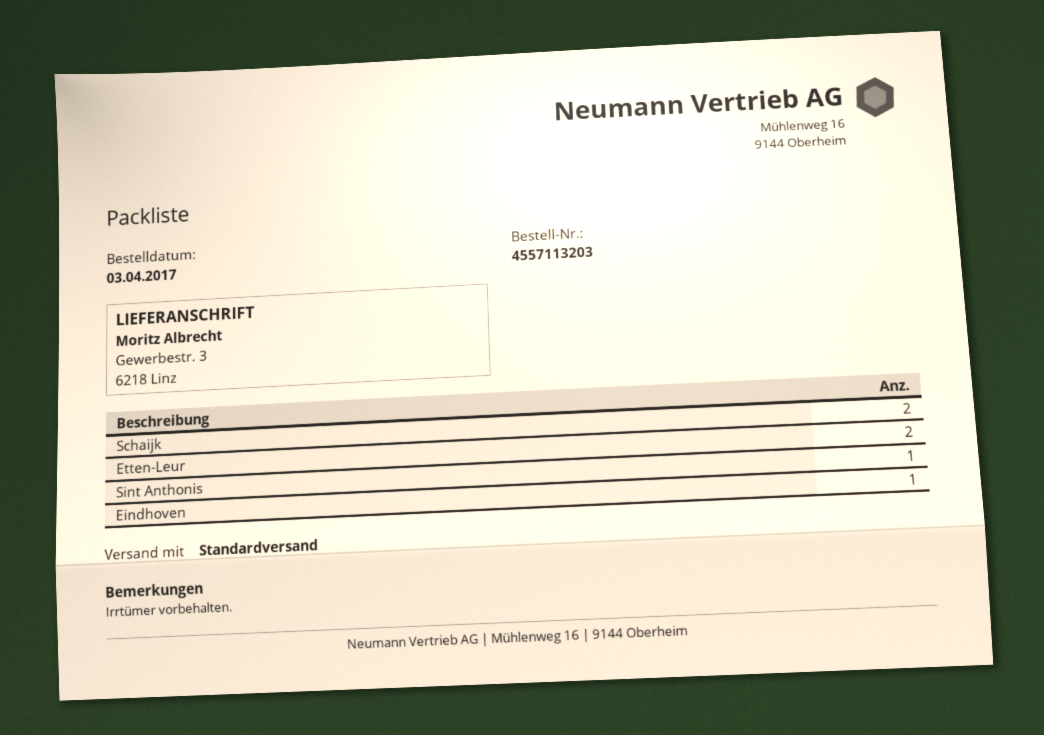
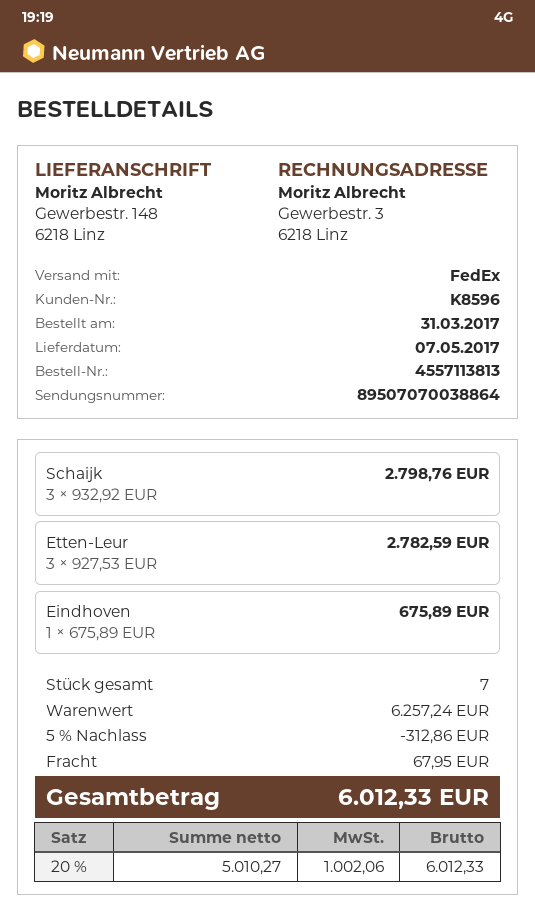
order number: 4557113203 -> 4557113813
order date: 2017-04-03 -> 2017-03-31
shipping method: standard -> FedEx
ship to: Gewerbestr. 3, 6218 Linz -> Gewerbestr. 148, 6218 Linz
Schaijk: 2 -> 3
Etten-Leur: 2 -> 3
Sint Anthonis: 1 -> none

